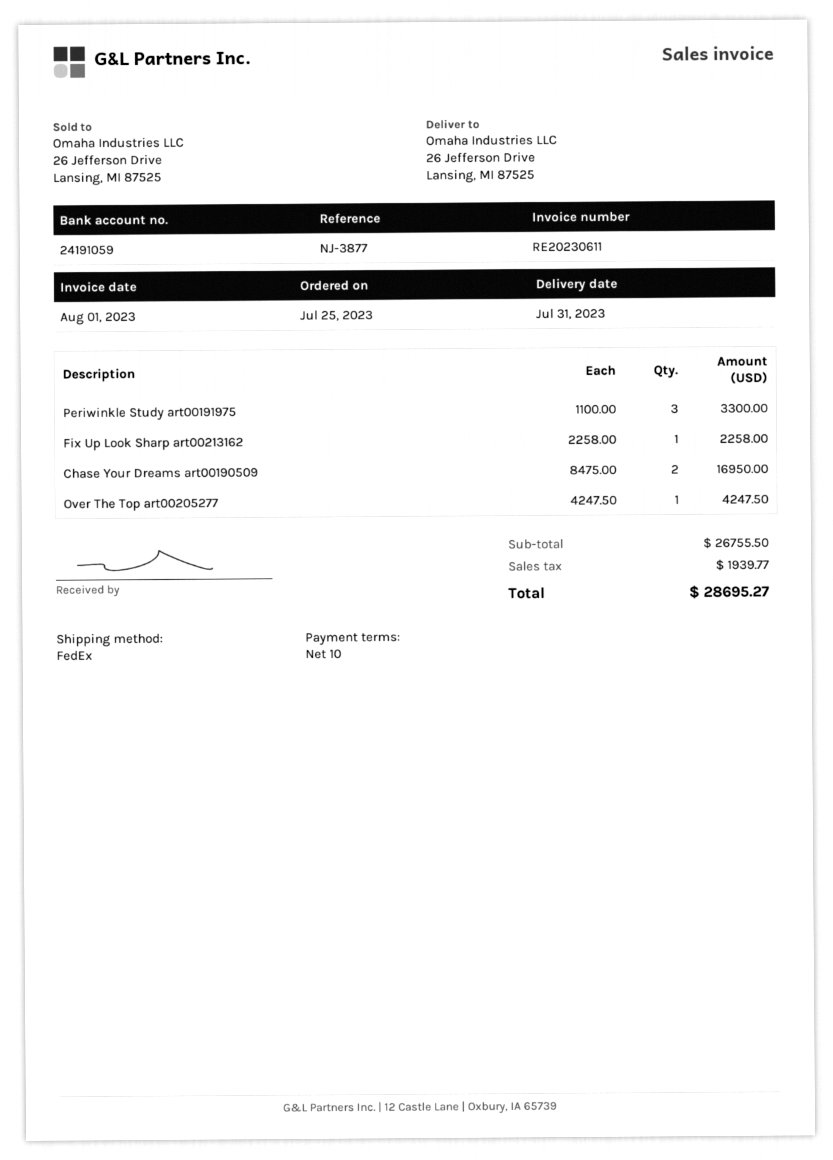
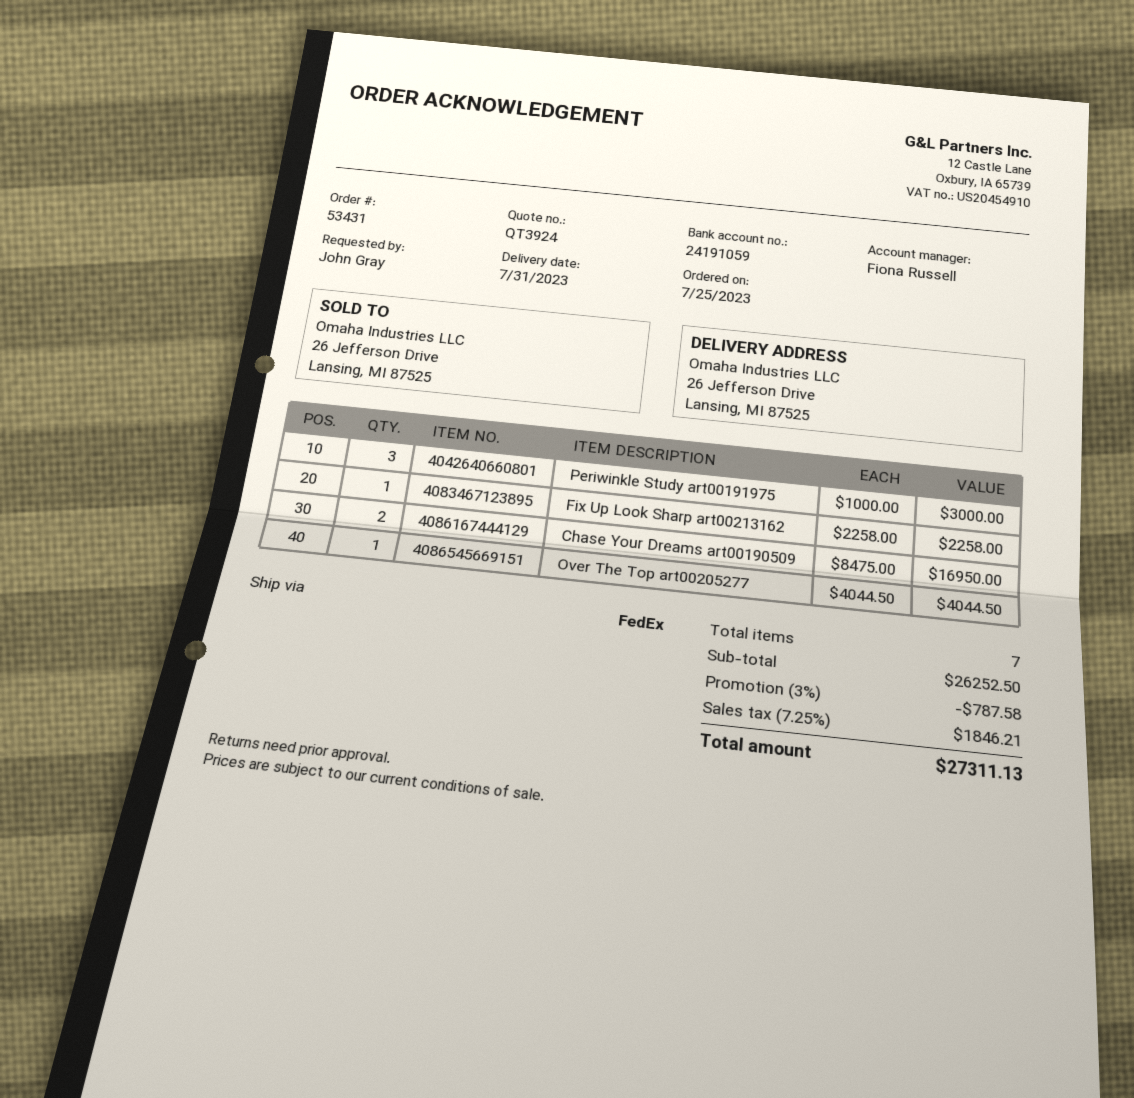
Periwinkle Study art00191975: 3 x 1100.00 = 3300.00 -> 3 x 1000.00 = 3000.00
Over The Top art00205277: 1 x 4247.50 = 4247.50 -> 1 x 4044.50 = 4044.50
subtotal: 26755.50 -> 26252.50
discount: none -> 3% = 787.58
tax: 1939.77 -> 1846.21
total: 28695.27 -> 27311.13

